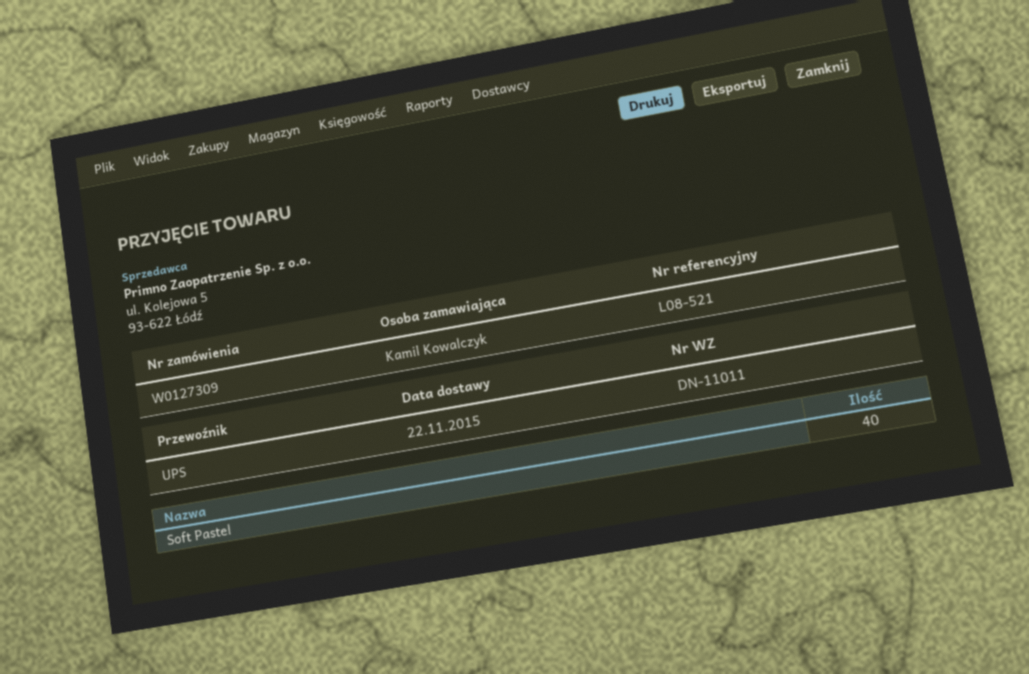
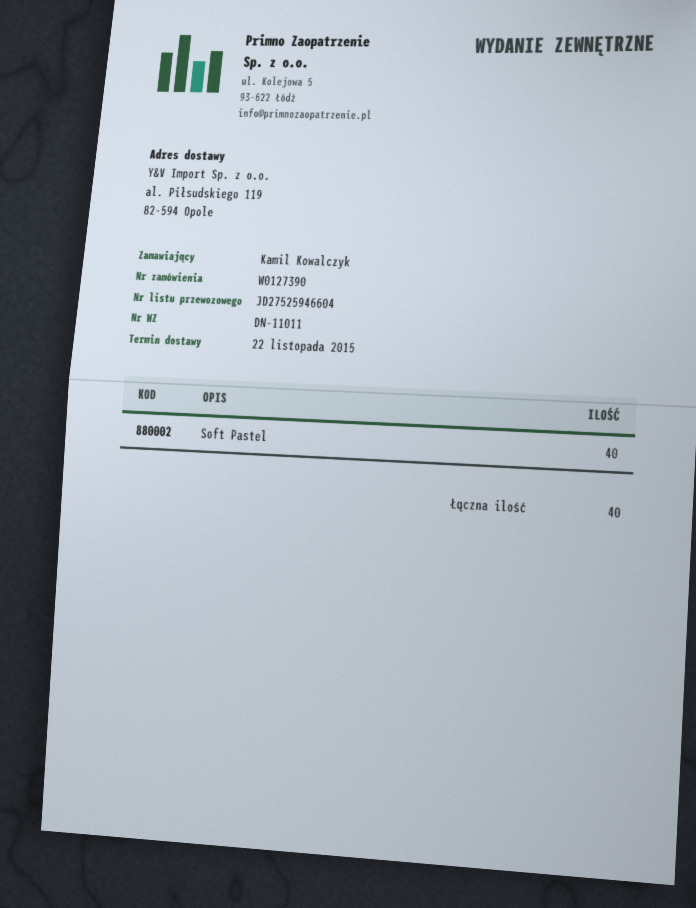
order number: W0127309 -> W0127390

